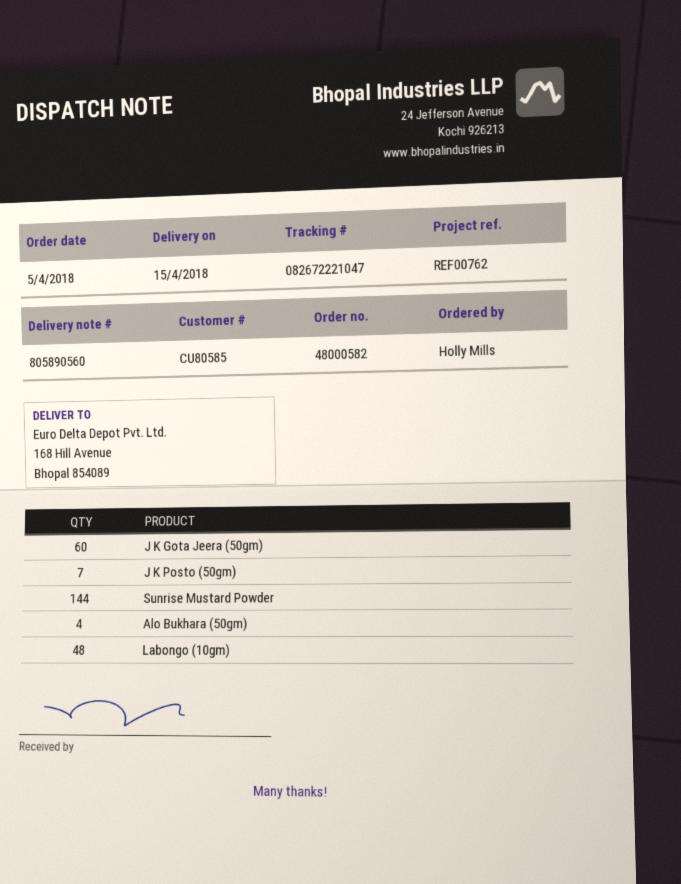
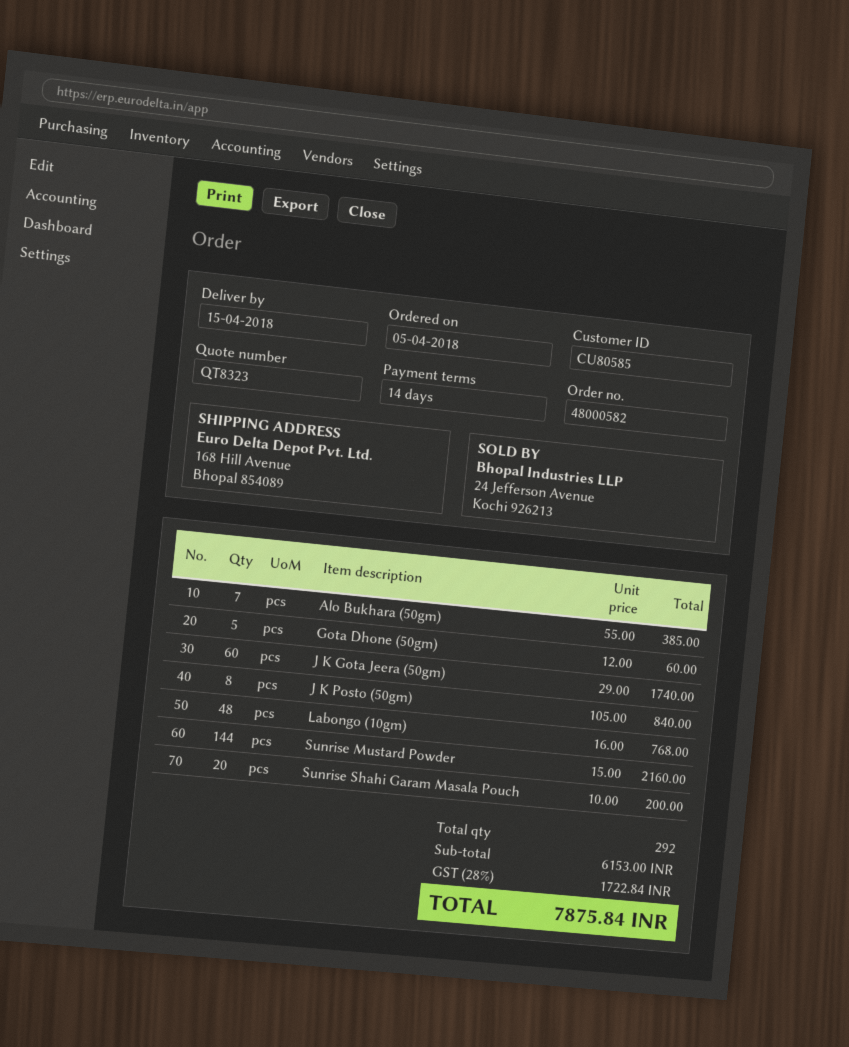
J K Posto (50gm): 7 -> 8
Alo Bukhara (50gm): 4 -> 7
Gota Dhone (50gm): none -> 5
Sunrise Shahi Garam Masala Pouch: none -> 20

